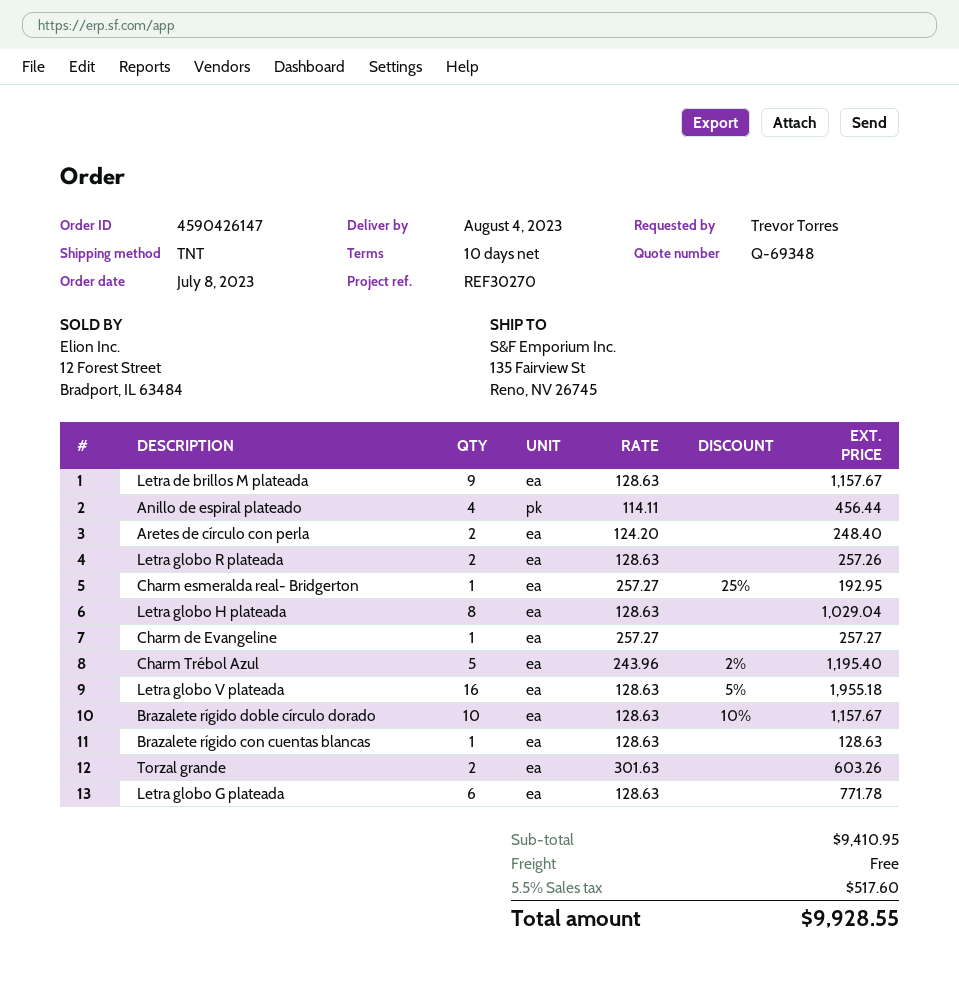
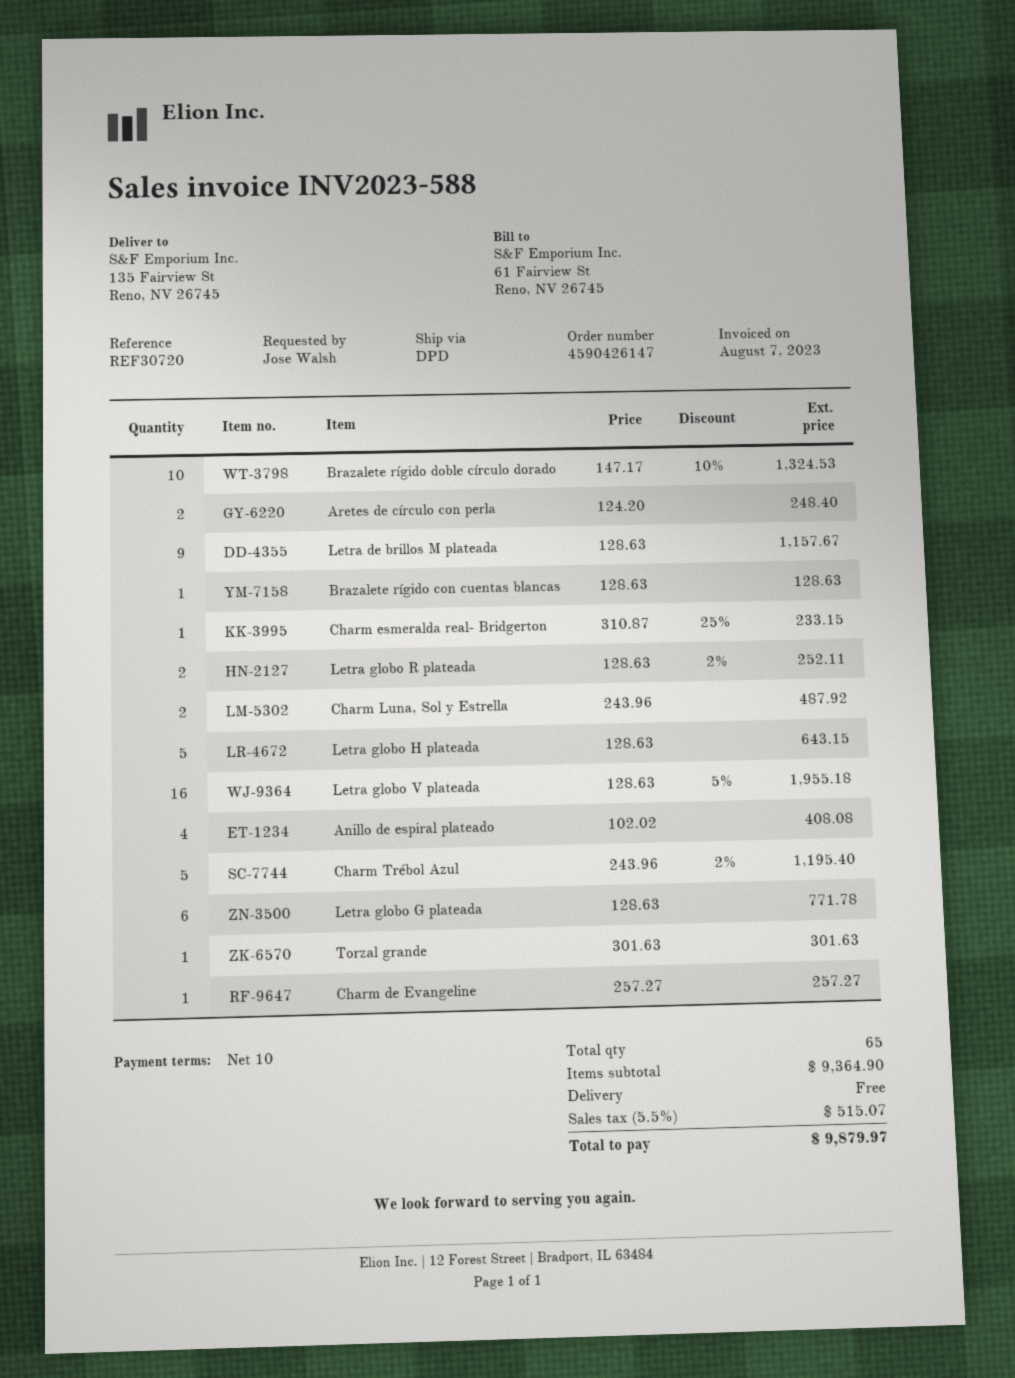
reference: REF30270 -> REF30720
ordered by: Trevor Torres -> Jose Walsh
shipping method: TNT -> DPD
Anillo de espiral plateado: 4 x 114.11 = 456.44 -> 4 x 102.02 = 408.08
Letra globo R plateada: 2 x 128.63 = 257.26 -> 2 x 128.63 - 2% = 252.11
Charm esmeralda real- Bridgerton: 1 x 257.27 - 25% = 192.95 -> 1 x 310.87 - 25% = 233.15
Letra globo H plateada: 8 x 128.63 = 1029.04 -> 5 x 128.63 = 643.15
Brazalete rígido doble círculo dorado: 10 x 128.63 - 10% = 1157.67 -> 10 x 147.17 - 10% = 1324.53
Torzal grande: 2 x 301.63 = 603.26 -> 1 x 301.63 = 301.63
Charm Luna, Sol y Estrella: none -> 2 x 243.96 = 487.92
subtotal: 9410.95 -> 9364.90
tax: 5.5% = 517.60 -> 5.5% = 515.07
total: 9928.55 -> 9879.97

